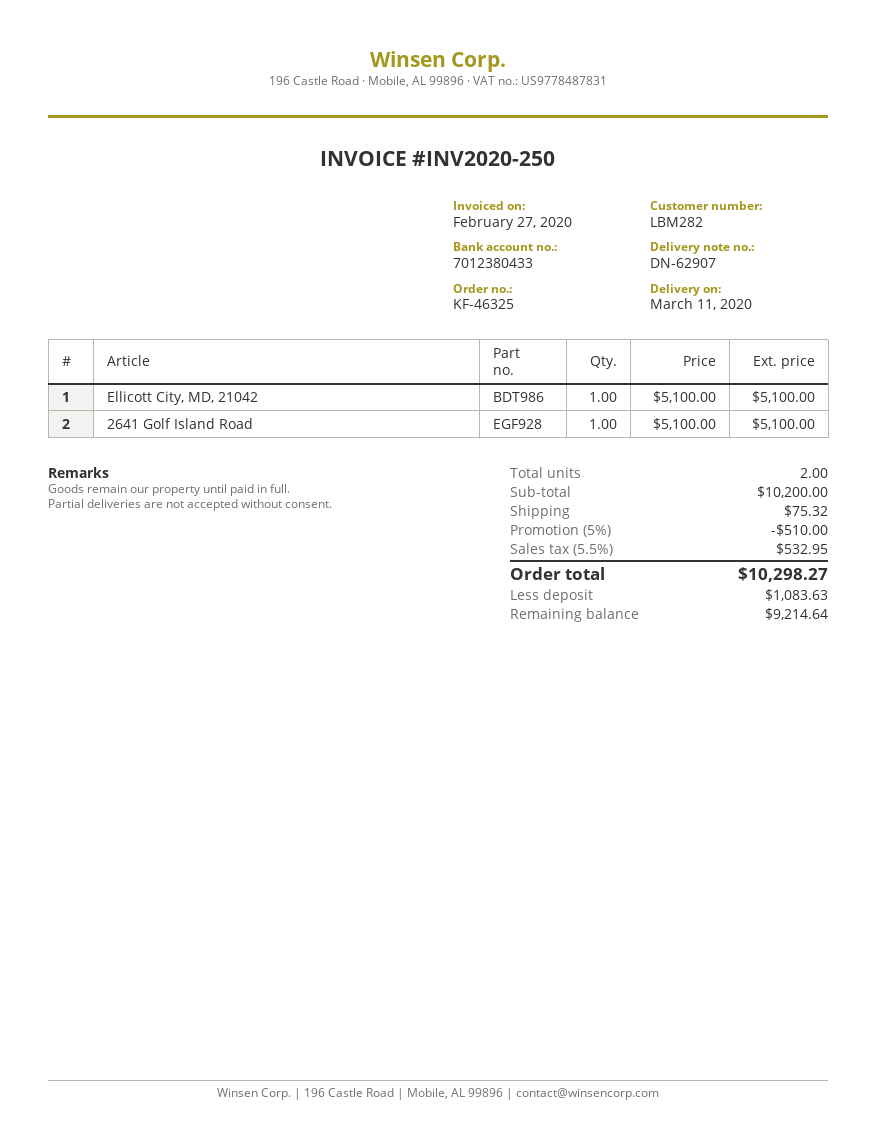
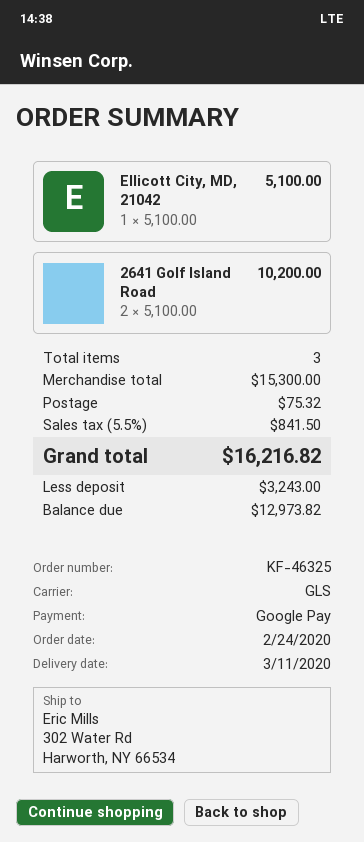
2641 Golf Island Road: 1 x 5100.00 = 5100.00 -> 2 x 5100.00 = 10200.00
total quantity: 2 -> 3
subtotal: 10200.00 -> 15300.00
discount: 5% = 510.00 -> none
tax: 5.5% = 532.95 -> 5.5% = 841.50
total: 10298.27 -> 16216.82
deposit: 1083.63 -> 3243.00
balance: 9214.64 -> 12973.82

